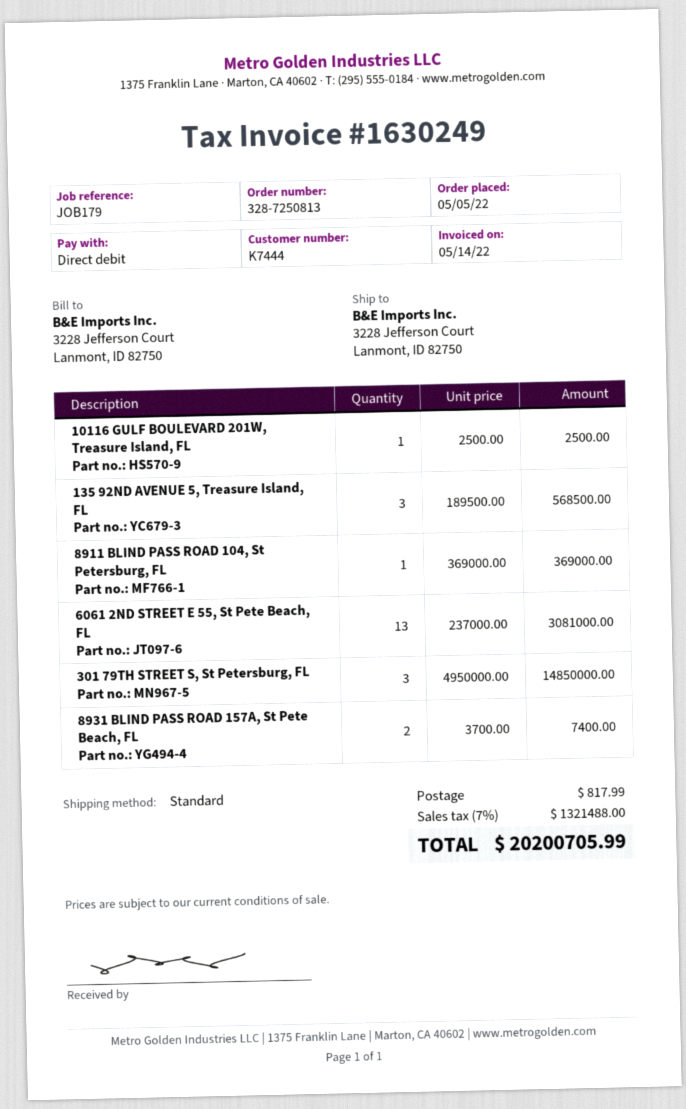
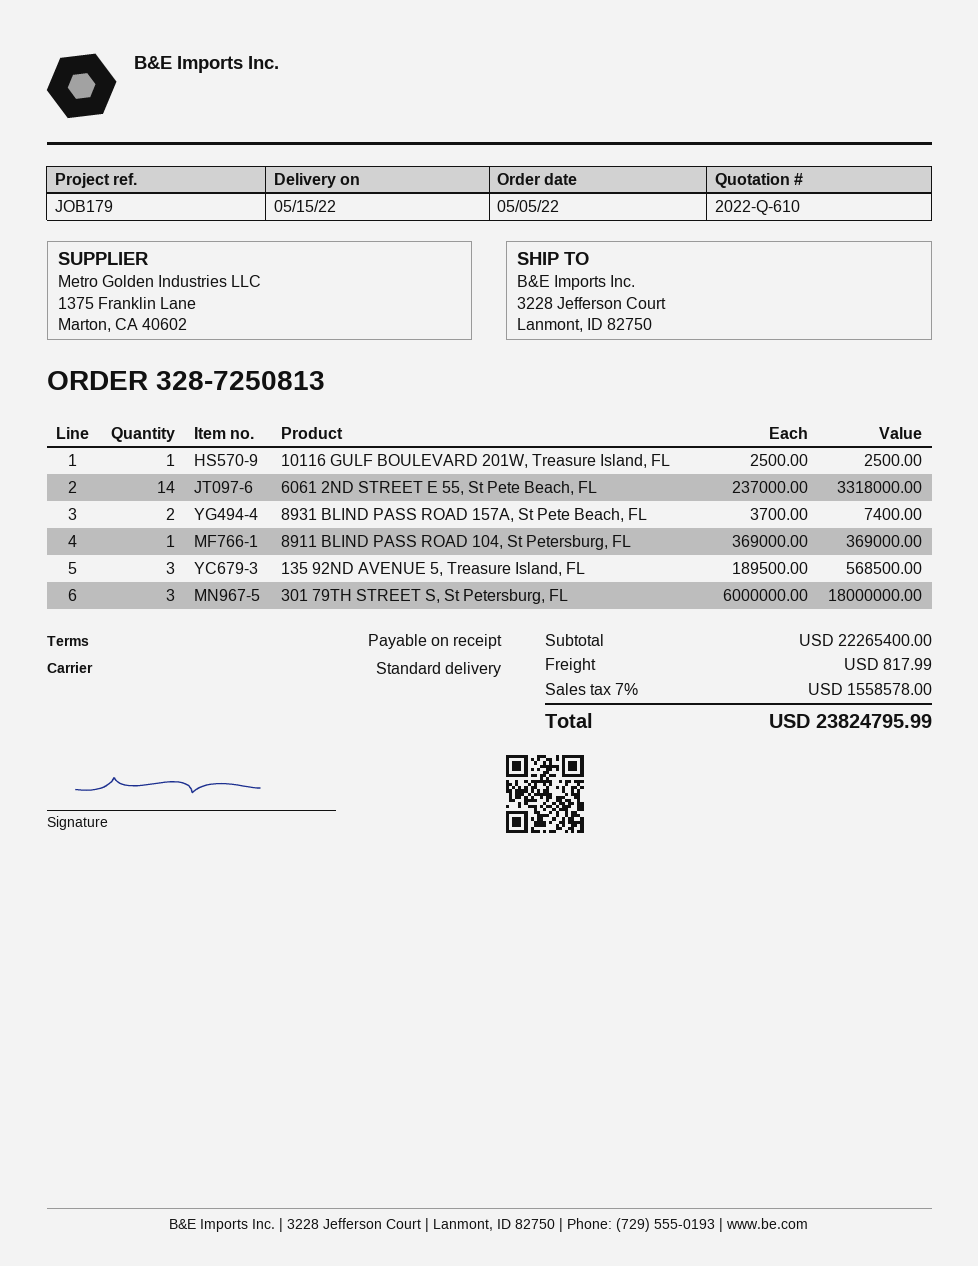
6061 2ND STREET E 55, St Pete Beach, FL: 13 x 237000.00 = 3081000.00 -> 14 x 237000.00 = 3318000.00
301 79TH STREET S, St Petersburg, FL: 3 x 4950000.00 = 14850000.00 -> 3 x 6000000.00 = 18000000.00
tax: 7% = 1321488.00 -> 7% = 1558578.00
total: 20200705.99 -> 23824795.99

